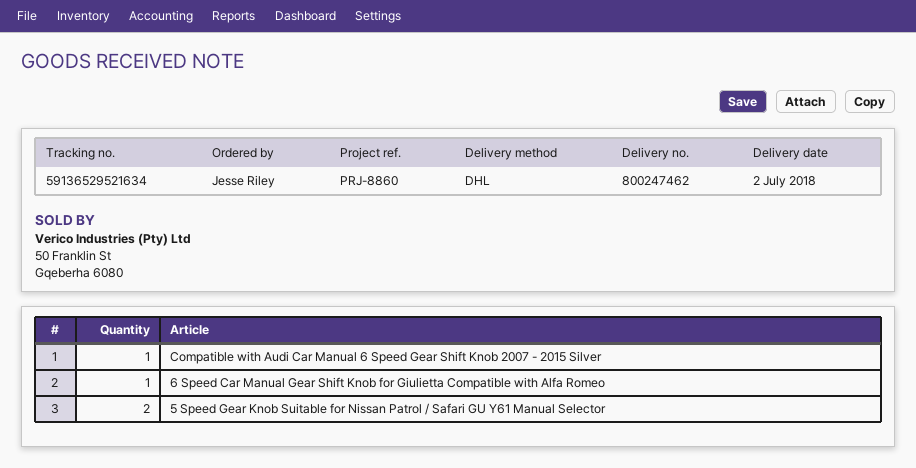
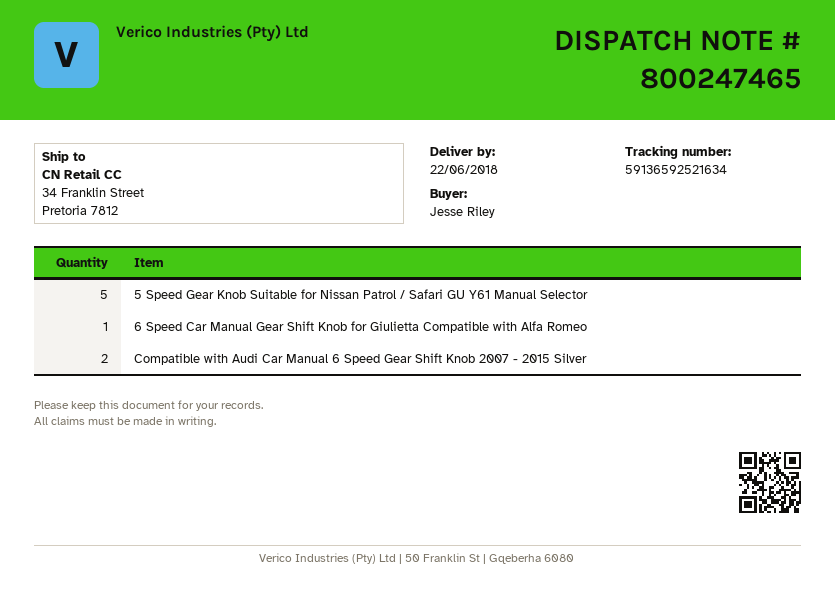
delivery note number: 800247462 -> 800247465
delivery date: 2018-07-02 -> 2018-06-22
tracking number: 59136529521634 -> 59136592521634
Compatible with Audi Car Manual 6 Speed Gear Shift Knob 2007 - 2015 Silver: 1 -> 2
5 Speed Gear Knob Suitable for Nissan Patrol / Safari GU Y61 Manual Selector: 2 -> 5

